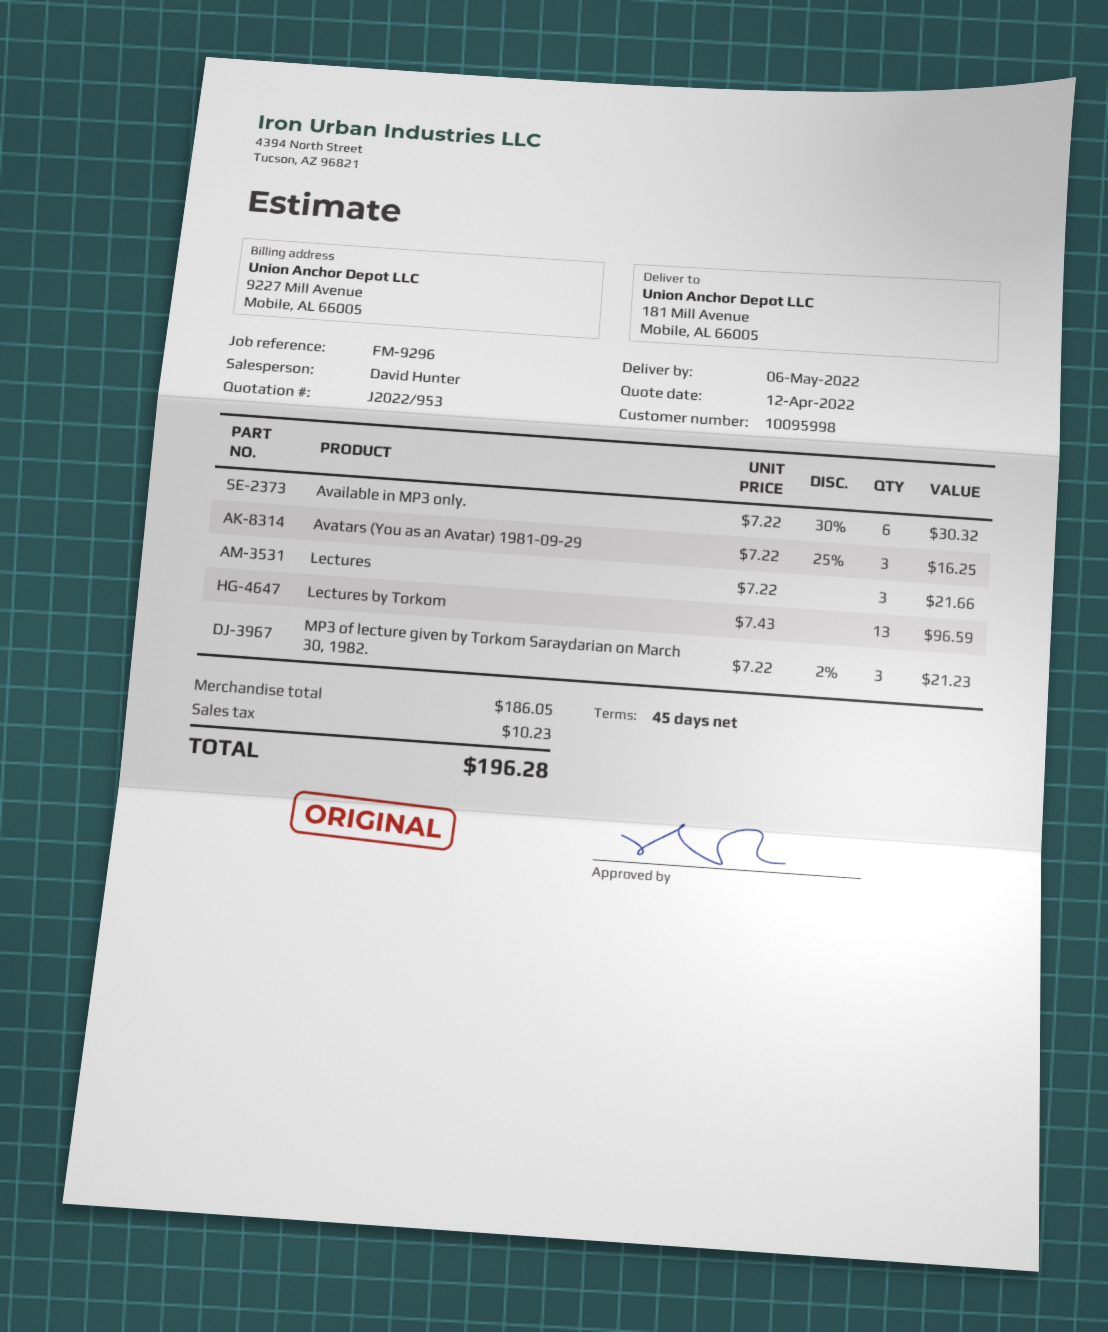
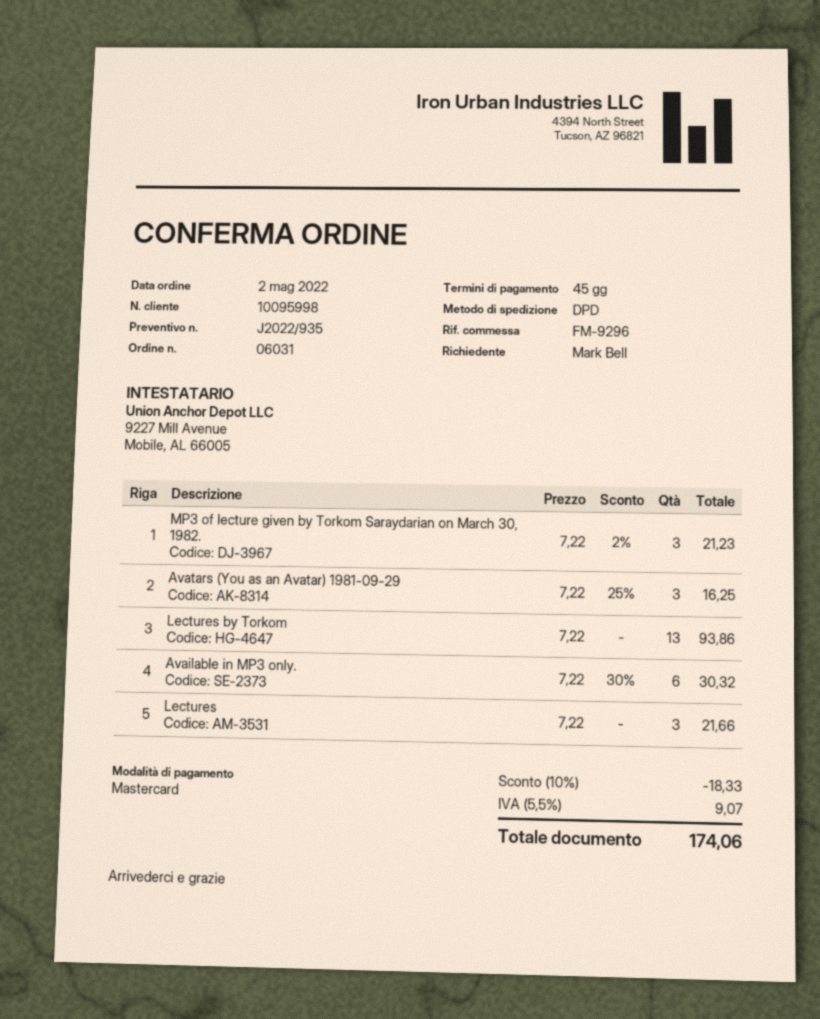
quote number: J2022/953 -> J2022/935
Lectures by Torkom: 13 x 7.43 = 96.59 -> 13 x 7.22 = 93.86
discount: none -> 10% = 18.33
tax: 10.23 -> 9.07
total: 196.28 -> 174.06

